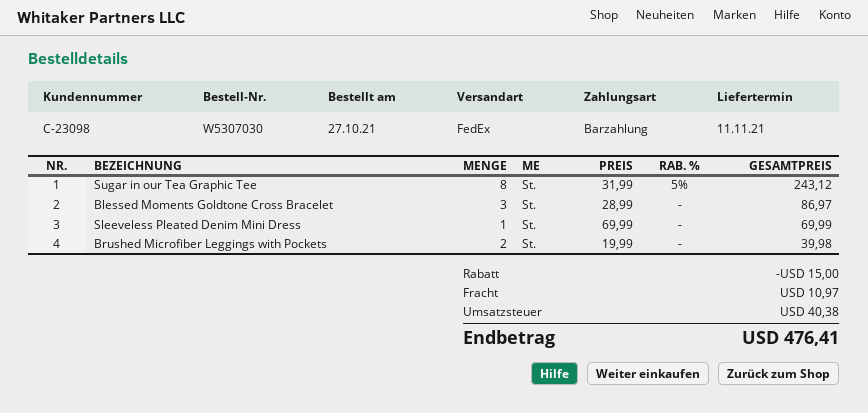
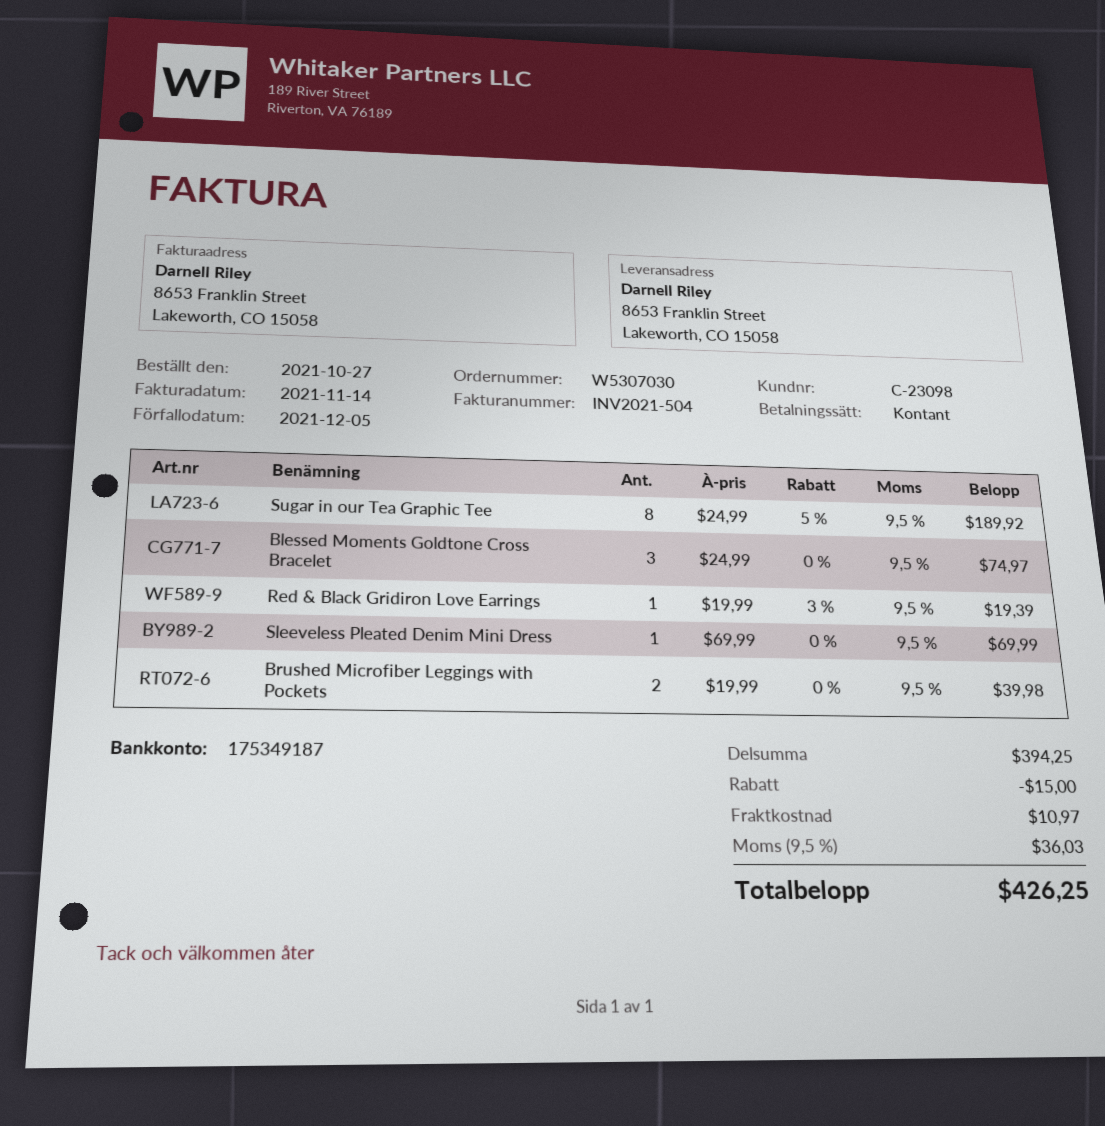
Sugar in our Tea Graphic Tee: 8 x 31.99 - 5% = 243.12 -> 8 x 24.99 - 5% = 189.92
Blessed Moments Goldtone Cross Bracelet: 3 x 28.99 = 86.97 -> 3 x 24.99 = 74.97
Red & Black Gridiron Love Earrings: none -> 1 x 19.99 - 3% = 19.39
tax: 40.38 -> 36.03
total: 476.41 -> 426.25

